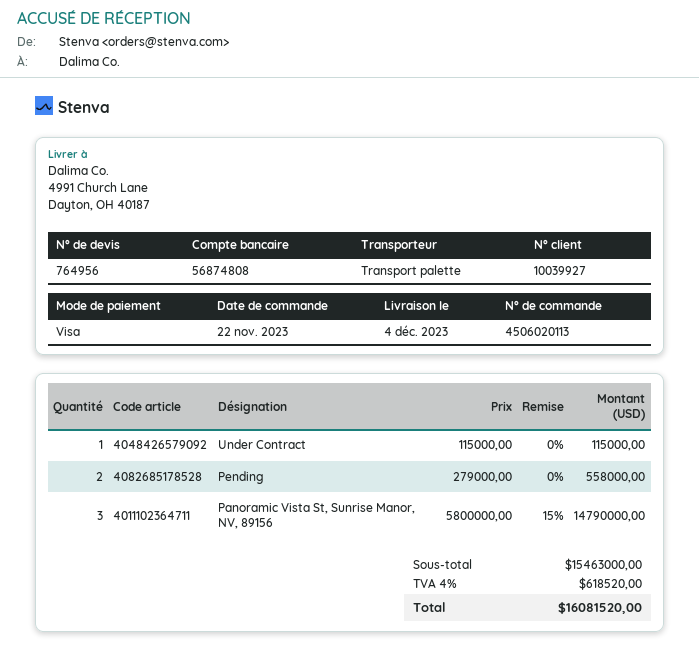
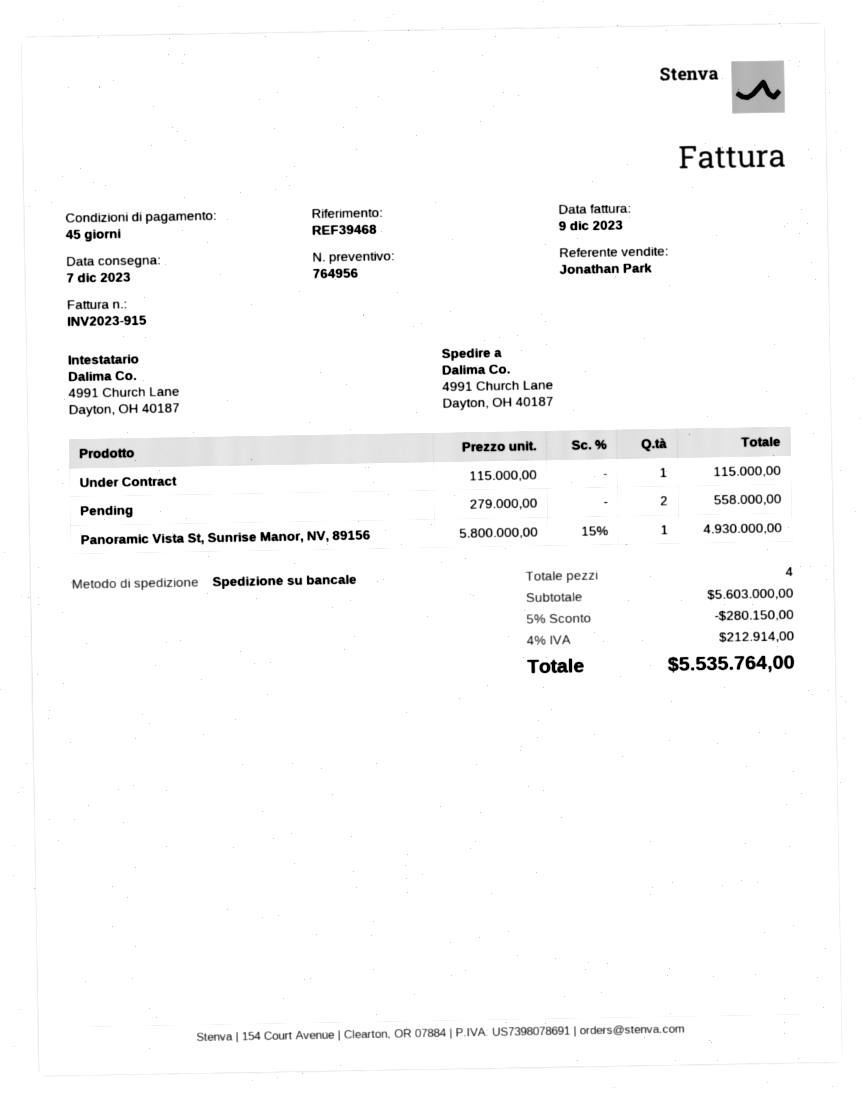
delivery date: 2023-12-04 -> 2023-12-07
Panoramic Vista St, Sunrise Manor, NV, 89156: 3 x 5800000.00 - 15% = 14790000.00 -> 1 x 5800000.00 - 15% = 4930000.00
subtotal: 15463000.00 -> 5603000.00
discount: none -> 5% = 280150.00
tax: 4% = 618520.00 -> 4% = 212914.00
total: 16081520.00 -> 5535764.00

